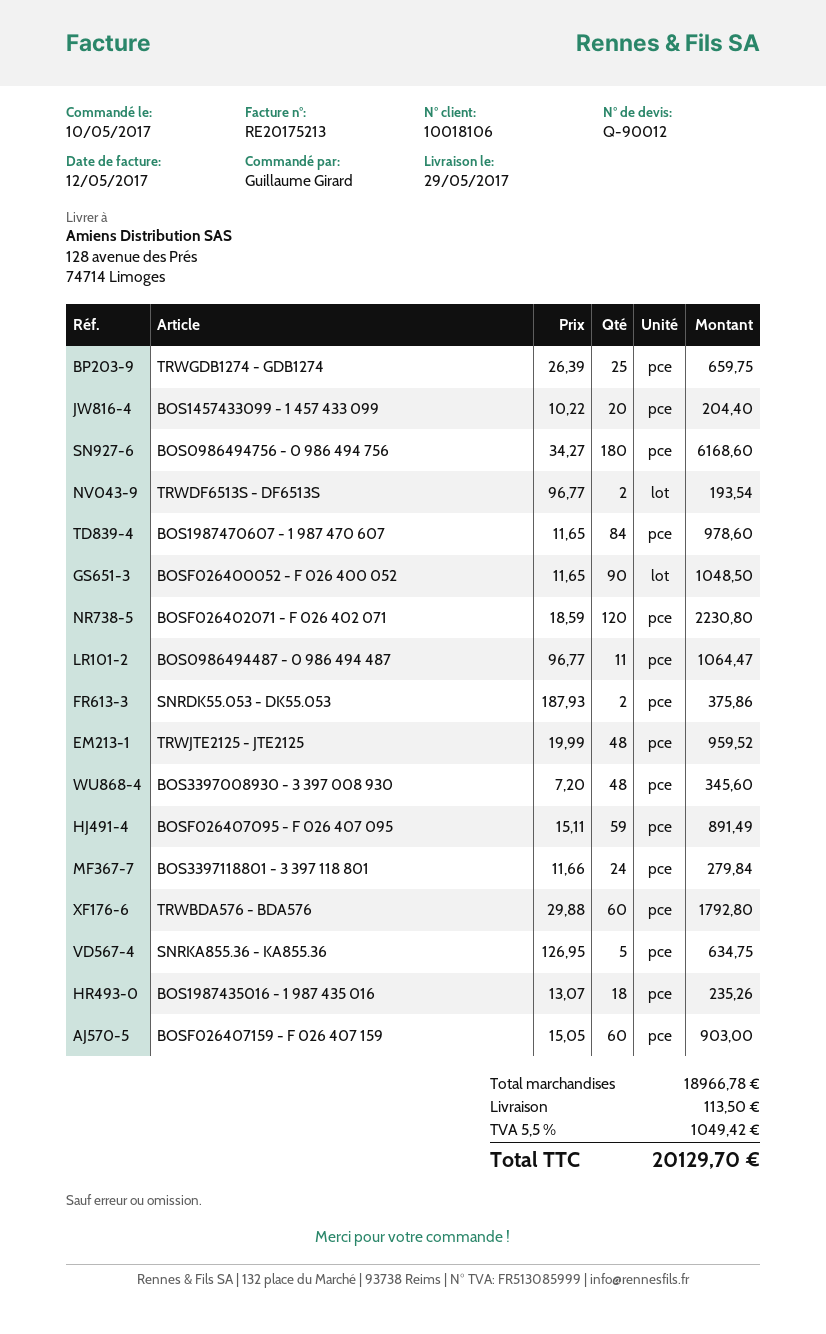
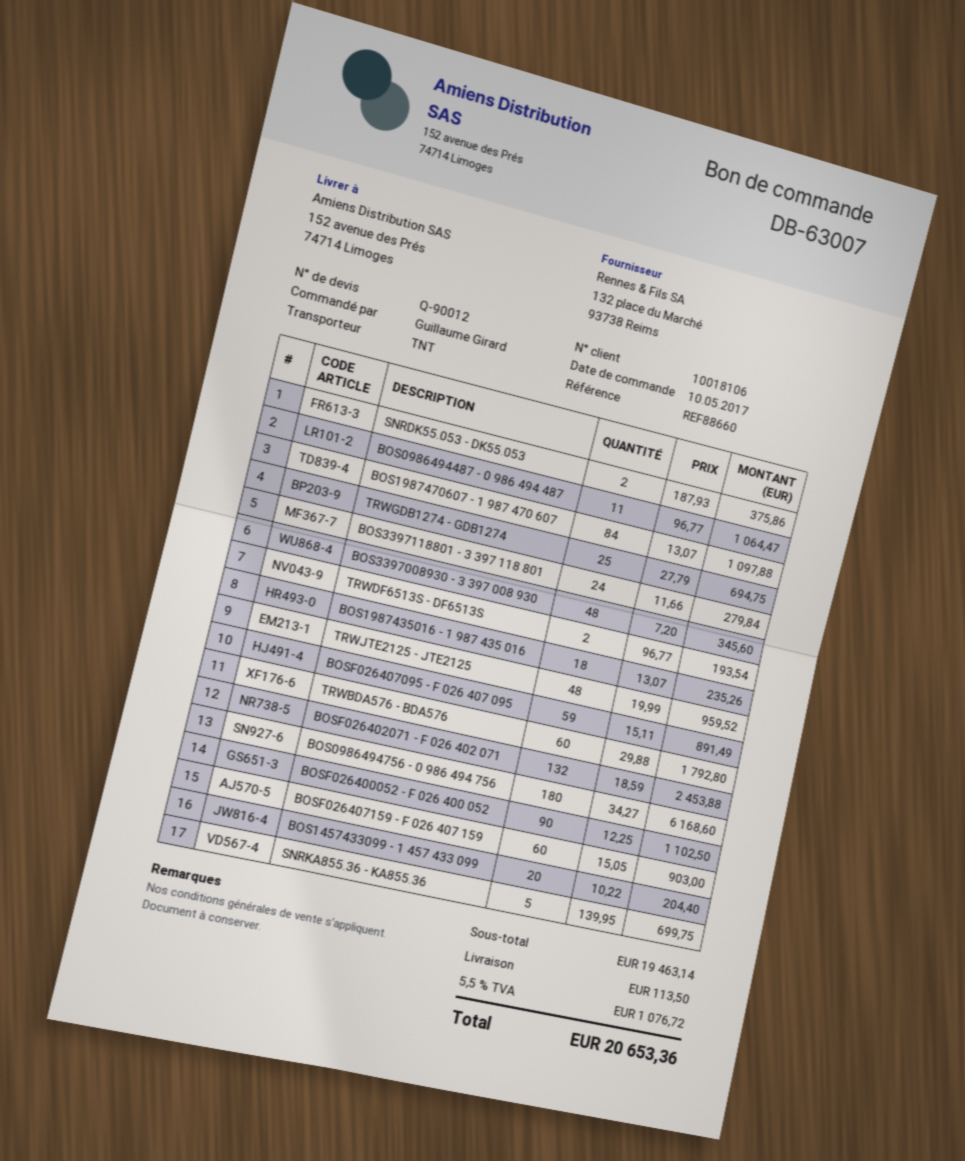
ship to: 128 avenue des Prés, 74714 Limoges -> 152 avenue des Prés, 74714 Limoges
TRWGDB1274 - GDB1274: 25 x 26.39 = 659.75 -> 25 x 27.79 = 694.75
BOS1987470607 - 1 987 470 607: 84 x 11.65 = 978.60 -> 84 x 13.07 = 1097.88
BOSF026400052 - F 026 400 052: 90 x 11.65 = 1048.50 -> 90 x 12.25 = 1102.50
BOSF026402071 - F 026 402 071: 120 x 18.59 = 2230.80 -> 132 x 18.59 = 2453.88
SNRKA855.36 - KA855.36: 5 x 126.95 = 634.75 -> 5 x 139.95 = 699.75
subtotal: 18966.78 -> 19463.14
tax: 5.5% = 1049.42 -> 5.5% = 1076.72
total: 20129.70 -> 20653.36

